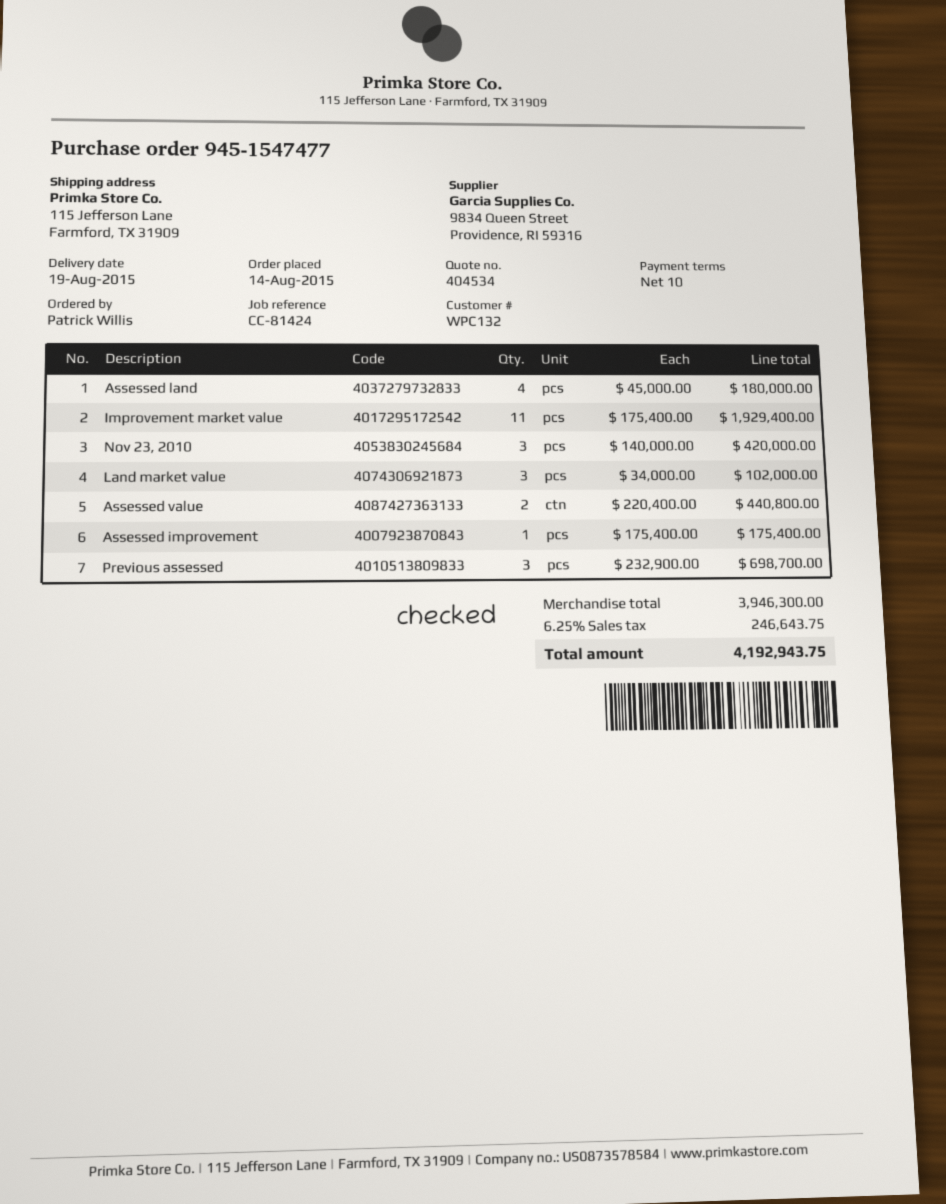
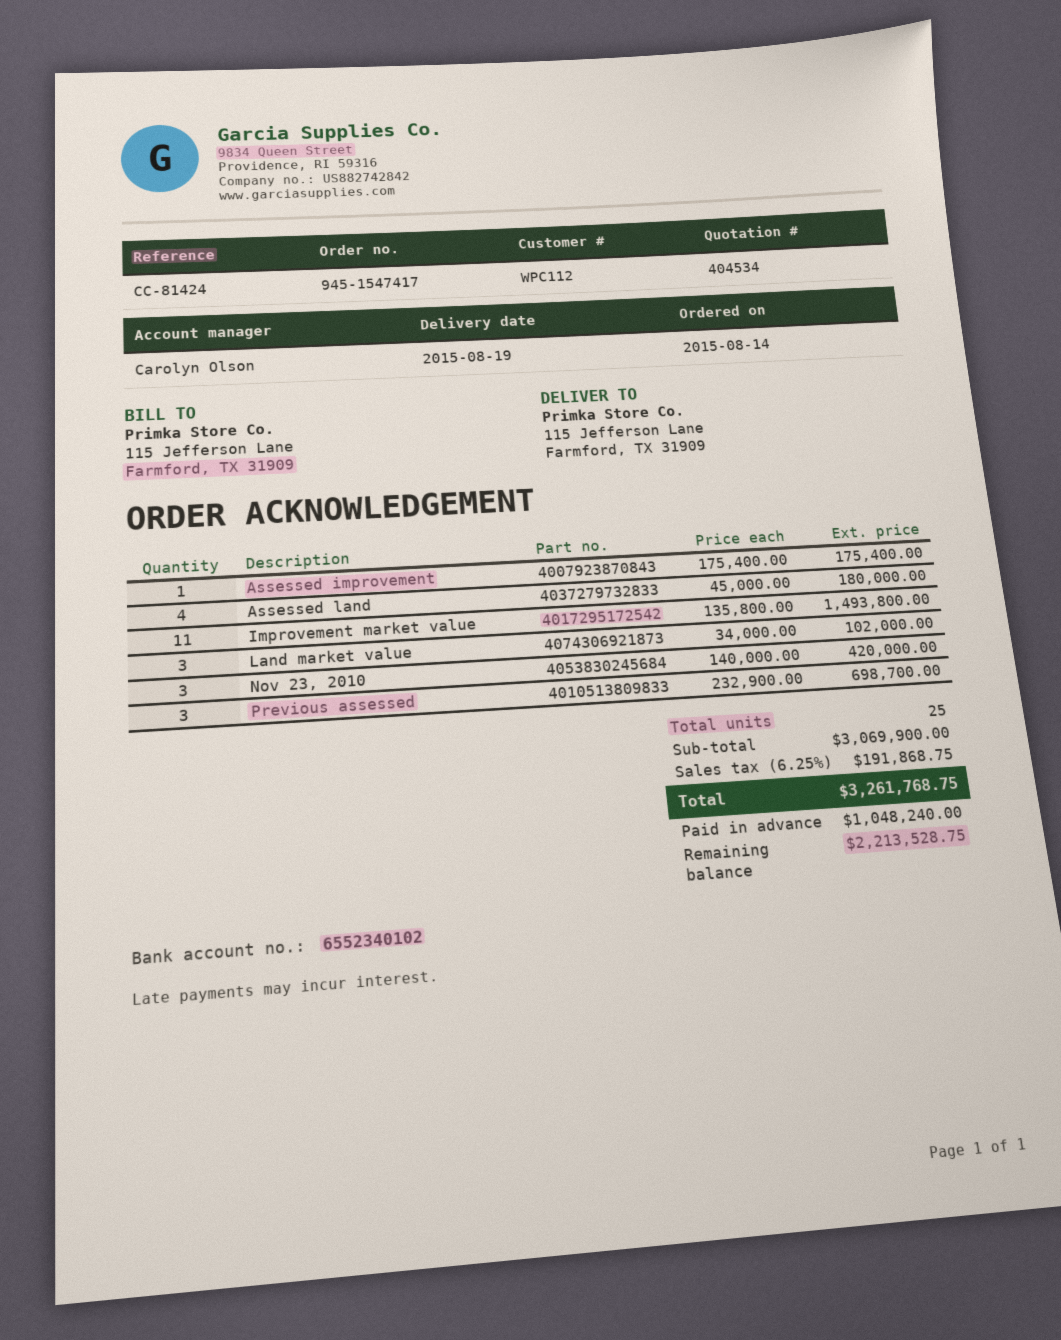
order number: 945-1547477 -> 945-1547417
customer number: WPC132 -> WPC112
Improvement market value: 11 x 175400.00 = 1929400.00 -> 11 x 135800.00 = 1493800.00
Assessed value: 2 x 220400.00 = 440800.00 -> none
subtotal: 3946300.00 -> 3069900.00
tax: 6.25% = 246643.75 -> 6.25% = 191868.75
total: 4192943.75 -> 3261768.75

